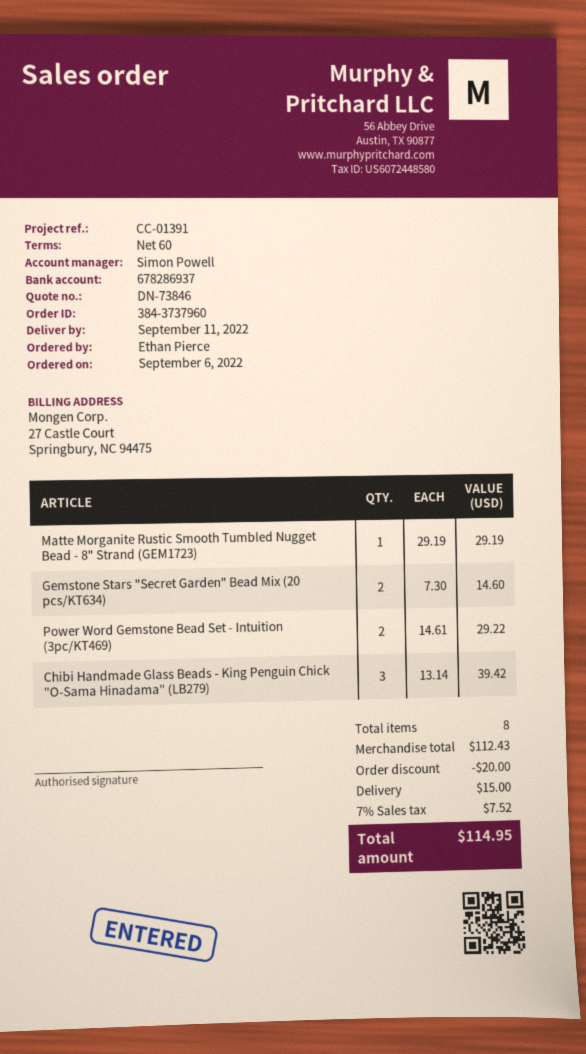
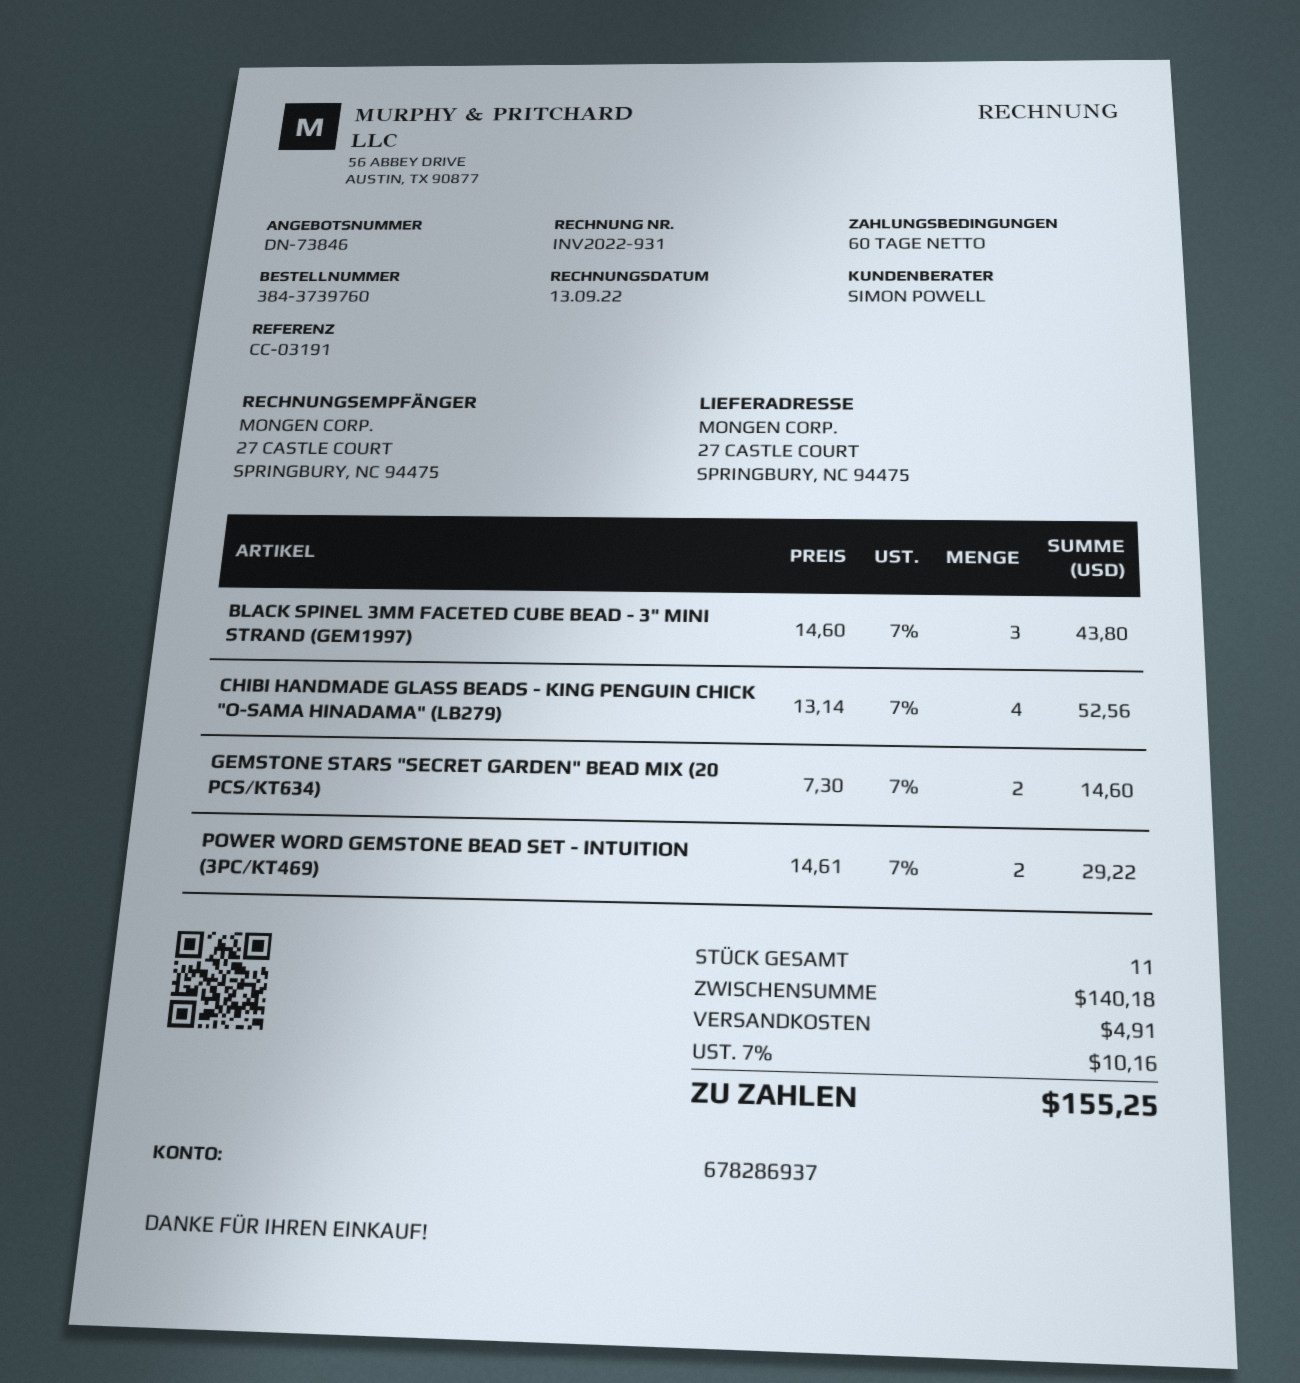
order number: 384-3737960 -> 384-3739760
reference: CC-01391 -> CC-03191
Matte Morganite Rustic Smooth Tumbled Nugget Bead - 8" Strand (GEM1723): 1 x 29.19 = 29.19 -> none
Chibi Handmade Glass Beads - King Penguin Chick "O-Sama Hinadama" (LB279): 3 x 13.14 = 39.42 -> 4 x 13.14 = 52.56
BLACK SPINEL 3MM FACETED CUBE BEAD - 3" MINI STRAND (GEM1997): none -> 3 x 14.60 = 43.80
total quantity: 8 -> 11
subtotal: 112.43 -> 140.18
discount: 20.00 -> none
shipping: 15.00 -> 4.91
tax: 7% = 7.52 -> 7% = 10.16
total: 114.95 -> 155.25

